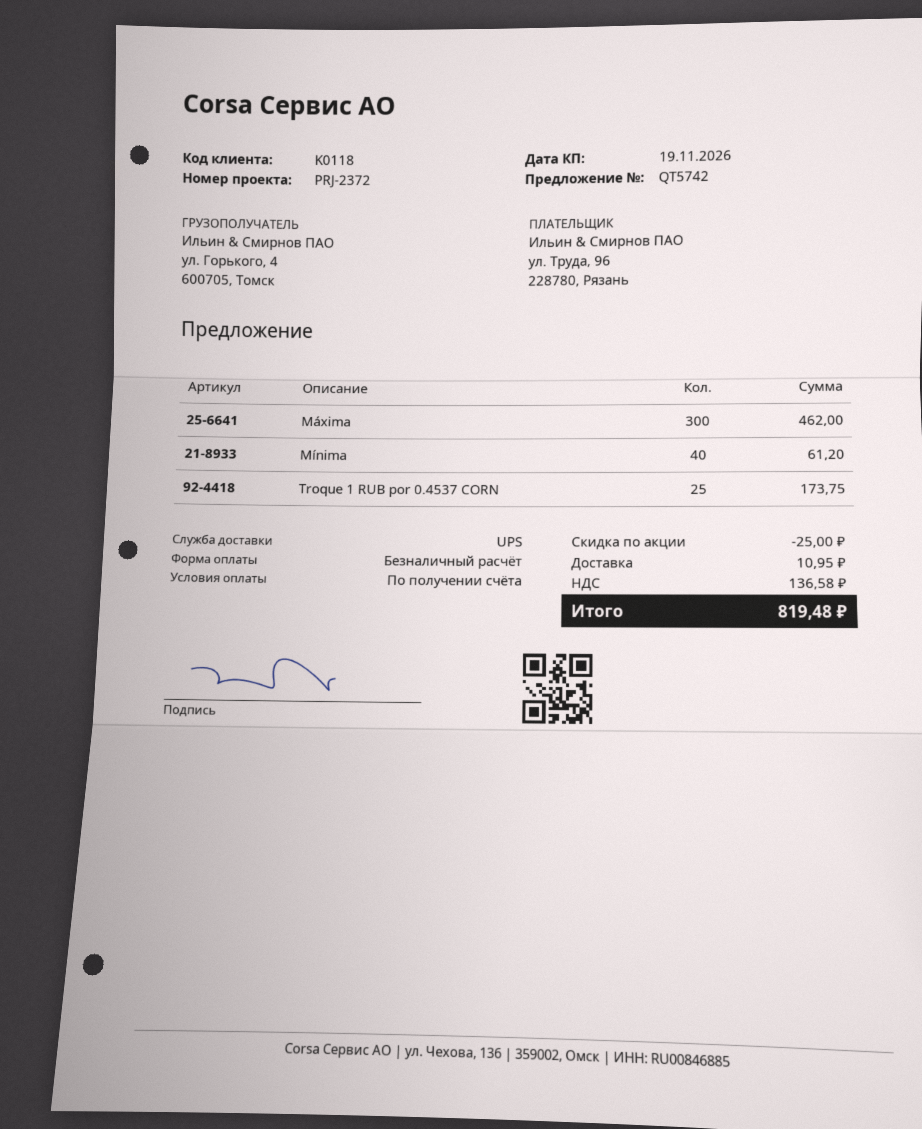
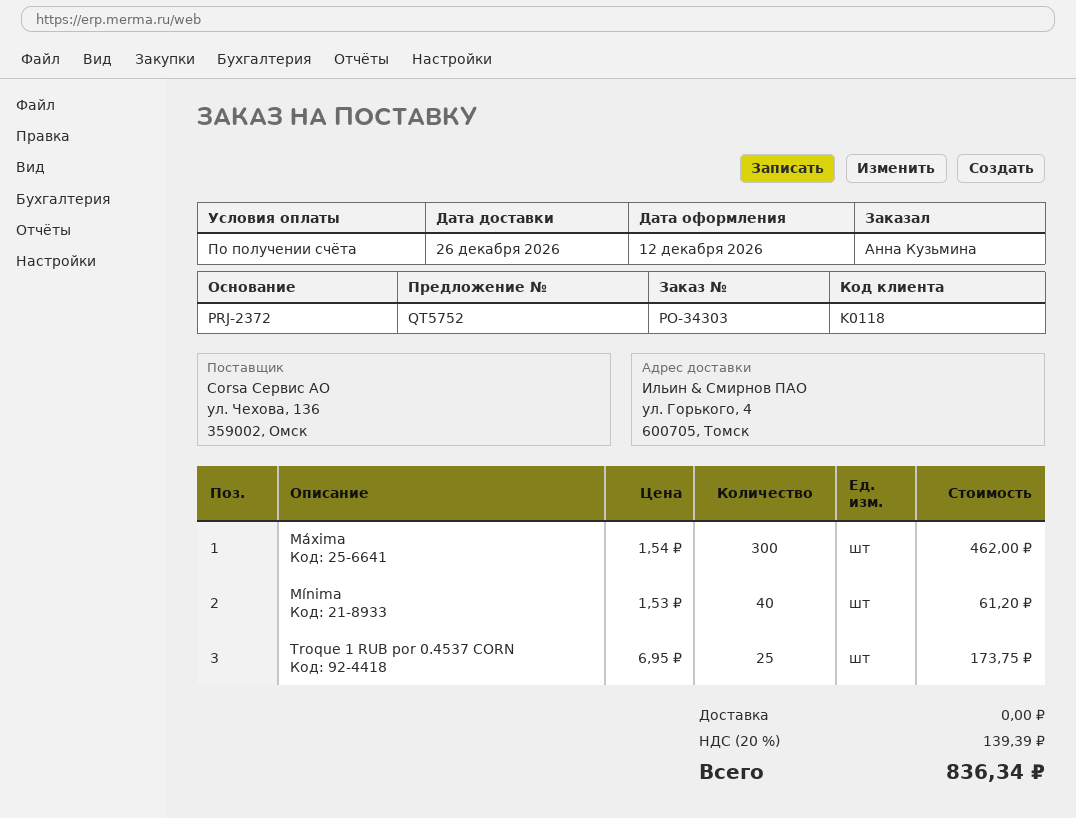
quote number: QT5742 -> QT5752
discount: 25.00 -> none
shipping: 10.95 -> 0.00
tax: 136.58 -> 139.39
total: 819.48 -> 836.34

